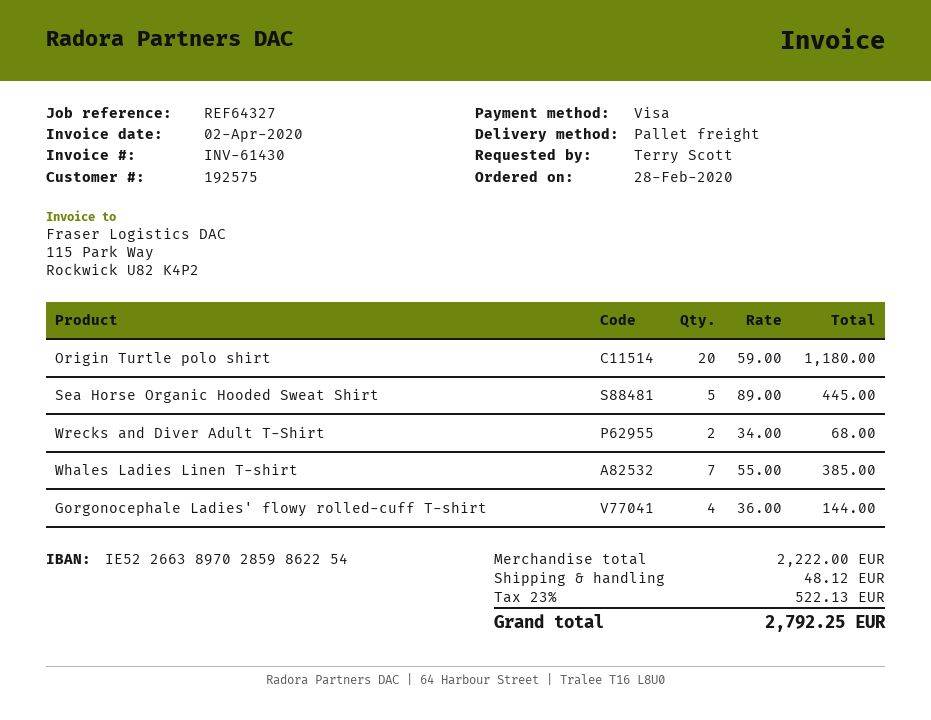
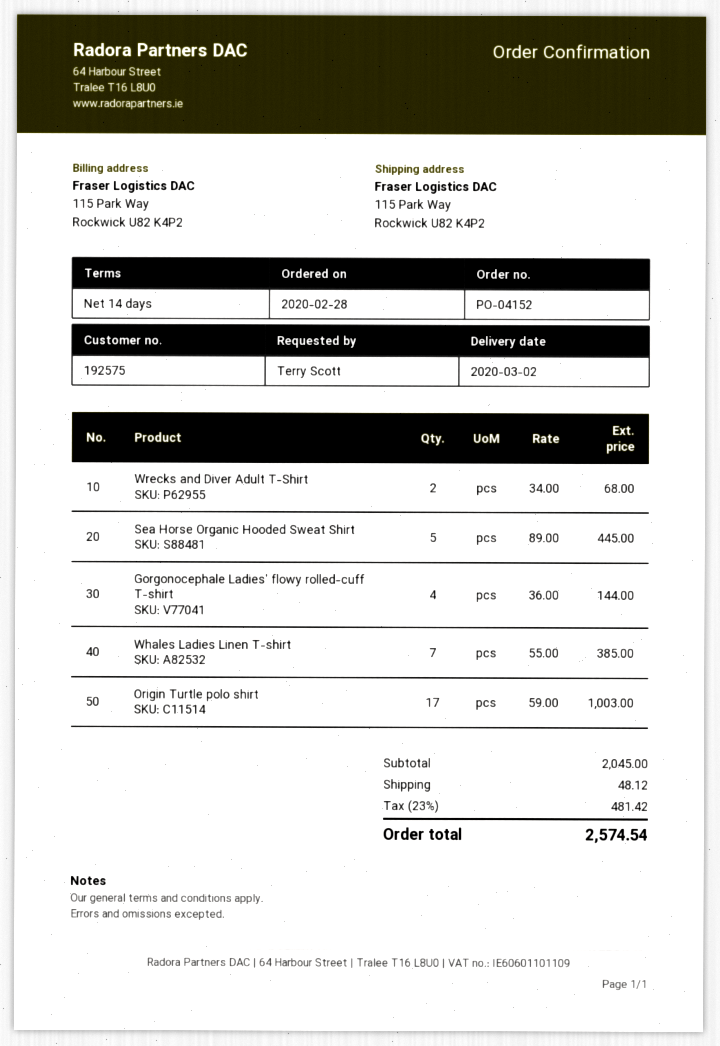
Origin Turtle polo shirt: 20 x 59.00 = 1180.00 -> 17 x 59.00 = 1003.00
subtotal: 2222.00 -> 2045.00
tax: 23% = 522.13 -> 23% = 481.42
total: 2792.25 -> 2574.54

